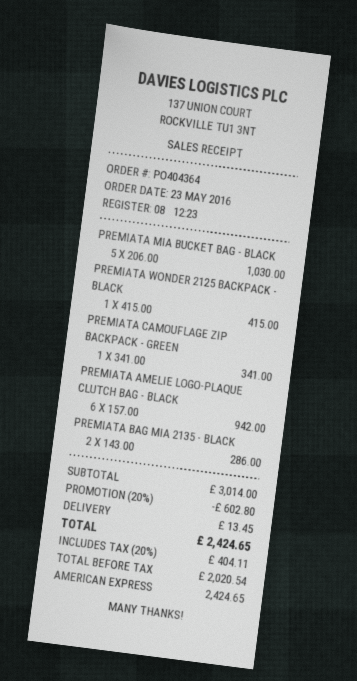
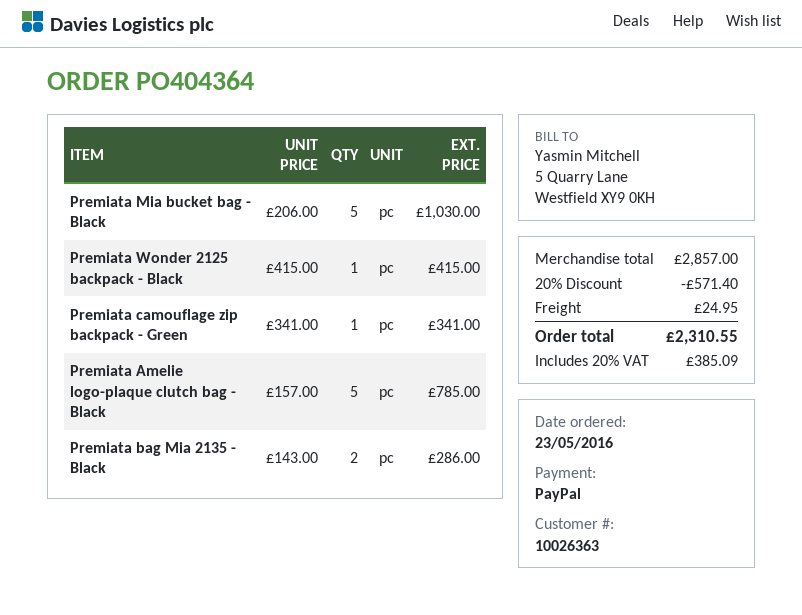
payment method: American Express -> PayPal
PREMIATA AMELIE LOGO-PLAQUE CLUTCH BAG - BLACK: 6 x 157.00 = 942.00 -> 5 x 157.00 = 785.00
subtotal: 3014.00 -> 2857.00
discount: 20% = 602.80 -> 20% = 571.40
shipping: 13.45 -> 24.95
tax: 20% = 404.11 -> 20% = 385.09
total: 2424.65 -> 2310.55

